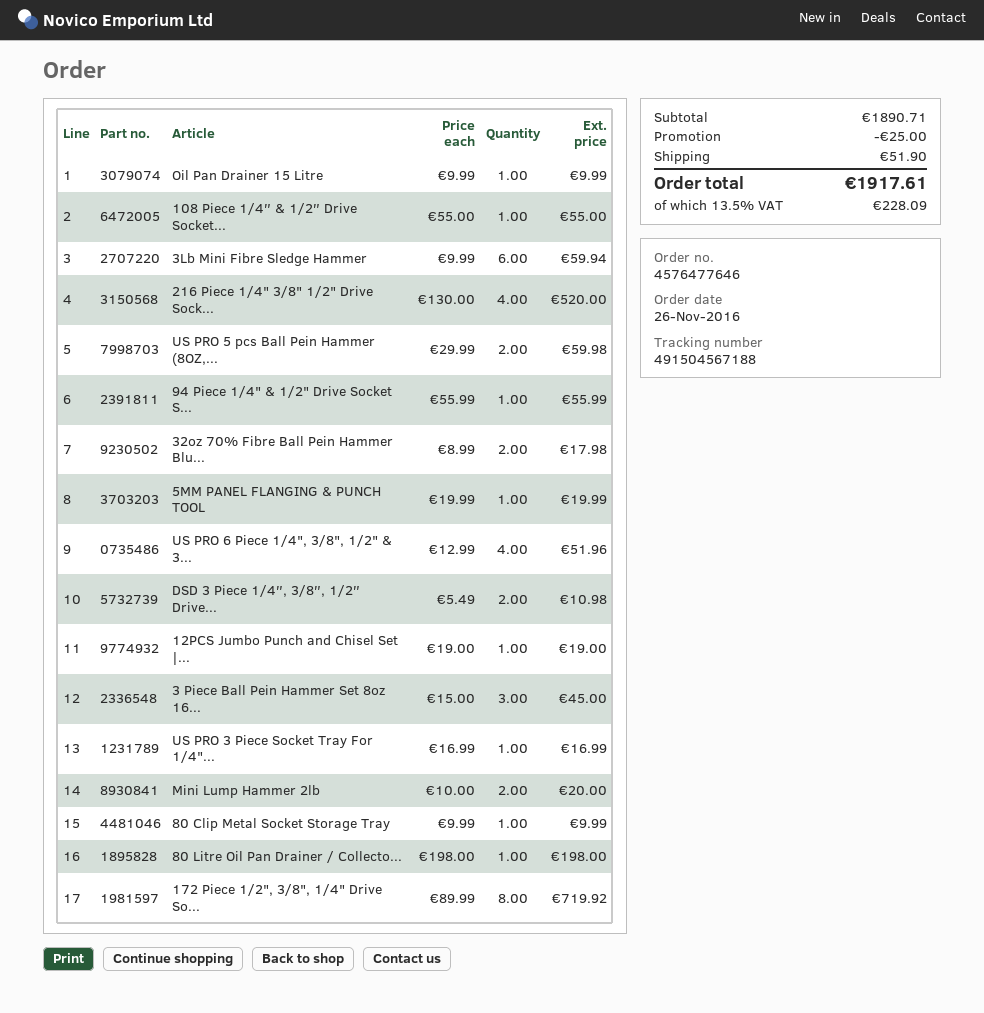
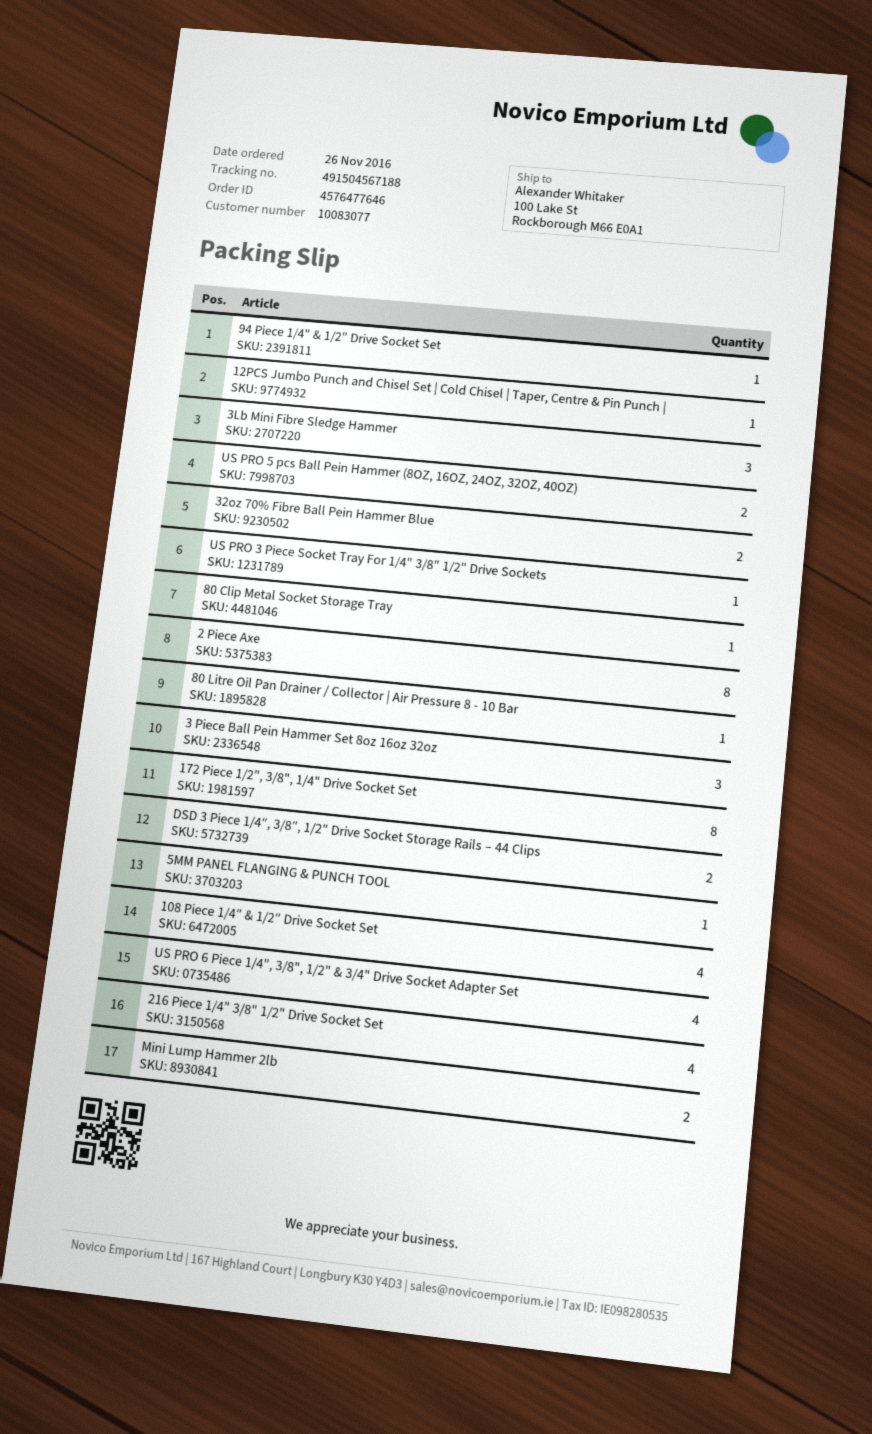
Oil Pan Drainer 15 Litre: 1 -> none
108 Piece 1/4″ & 1/2″ Drive Socket...: 1 -> 4
3Lb Mini Fibre Sledge Hammer: 6 -> 3
2 Piece Axe: none -> 8

